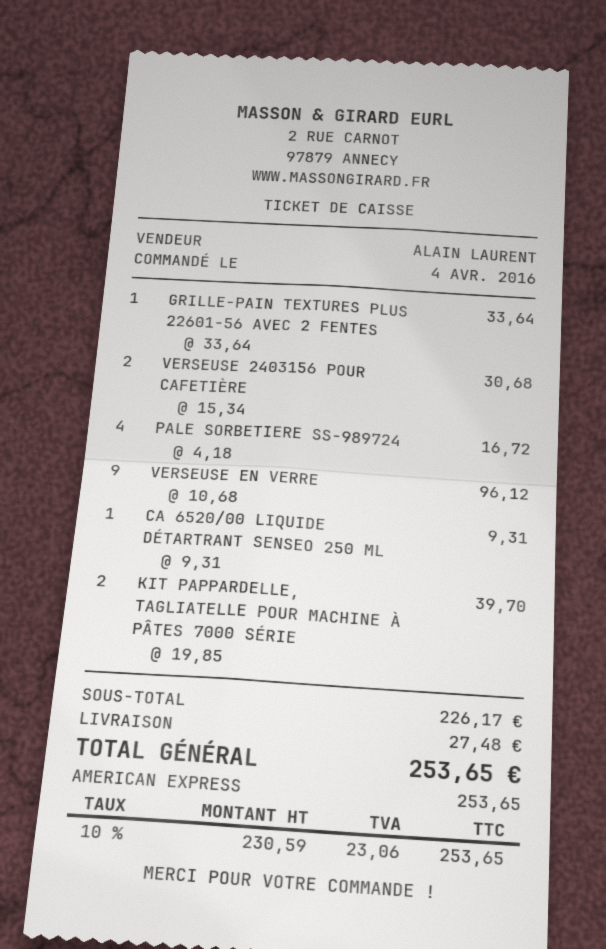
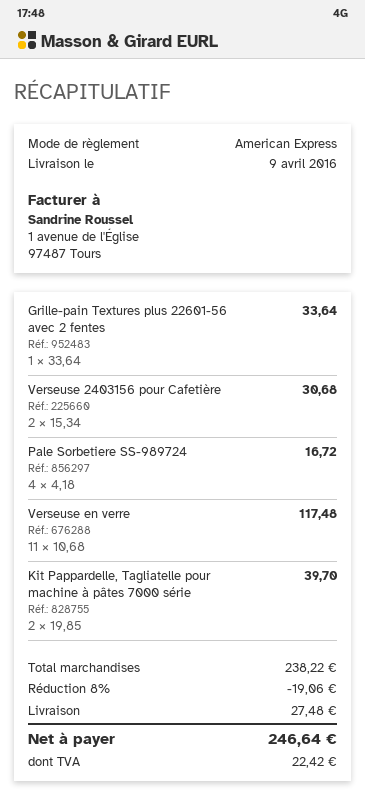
VERSEUSE EN VERRE: 9 x 10.68 = 96.12 -> 11 x 10.68 = 117.48
CA 6520/00 LIQUIDE DÉTARTRANT SENSEO 250 ML: 1 x 9.31 = 9.31 -> none
subtotal: 226.17 -> 238.22
discount: none -> 8% = 19.06
tax: 23.06 -> 22.42
total: 253.65 -> 246.64

